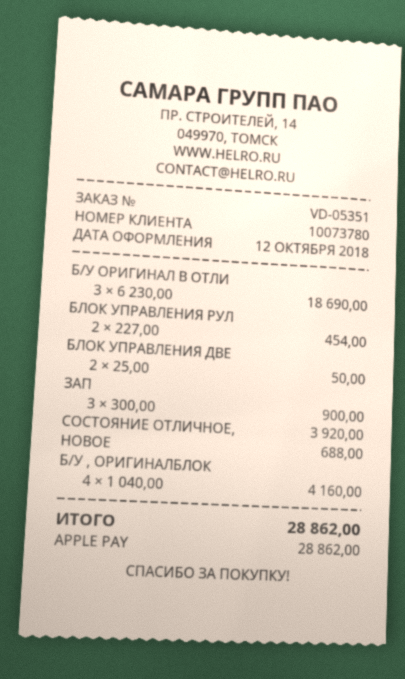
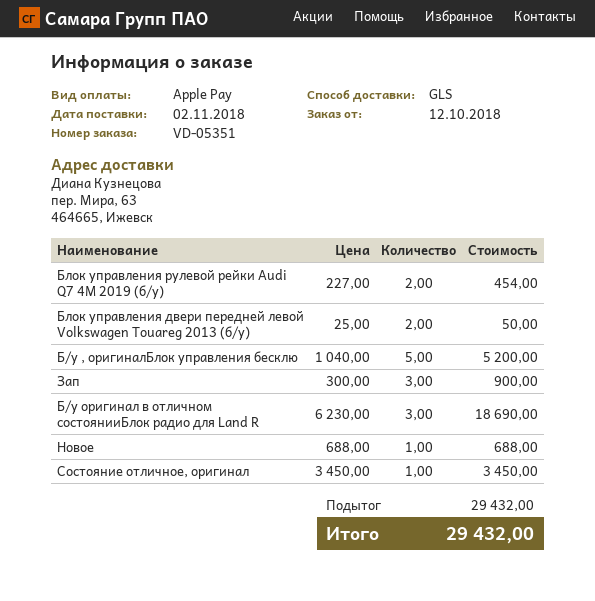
СОСТОЯНИЕ ОТЛИЧНОЕ,: 1 x 3920.00 = 3920.00 -> 1 x 3450.00 = 3450.00
Б/У , ОРИГИНАЛБЛОК: 4 x 1040.00 = 4160.00 -> 5 x 1040.00 = 5200.00
total: 28862.00 -> 29432.00

